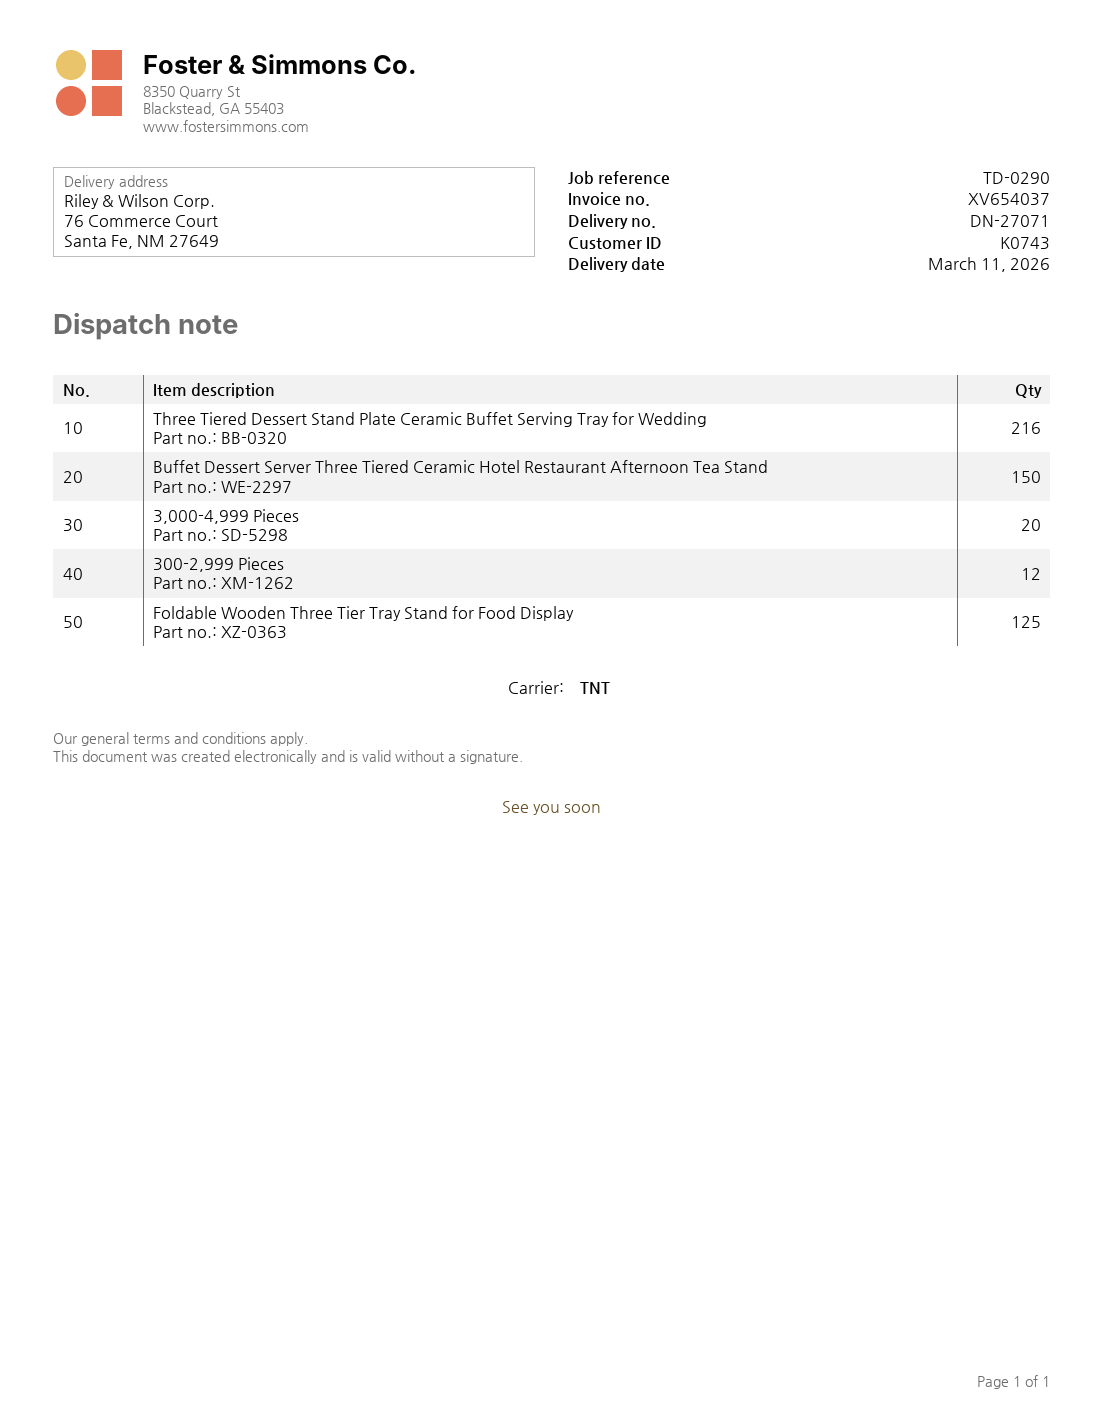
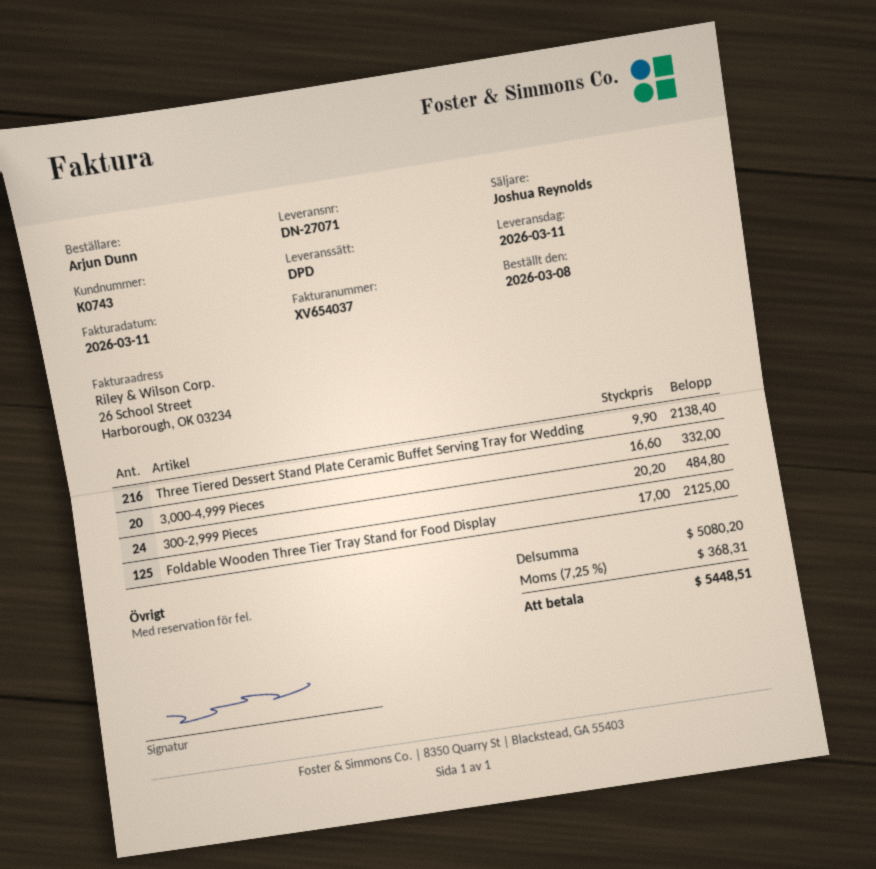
shipping method: TNT -> DPD
Buffet Dessert Server Three Tiered Ceramic Hotel Restaurant Afternoon Tea Stand: 150 -> none
300-2,999 Pieces: 12 -> 24

